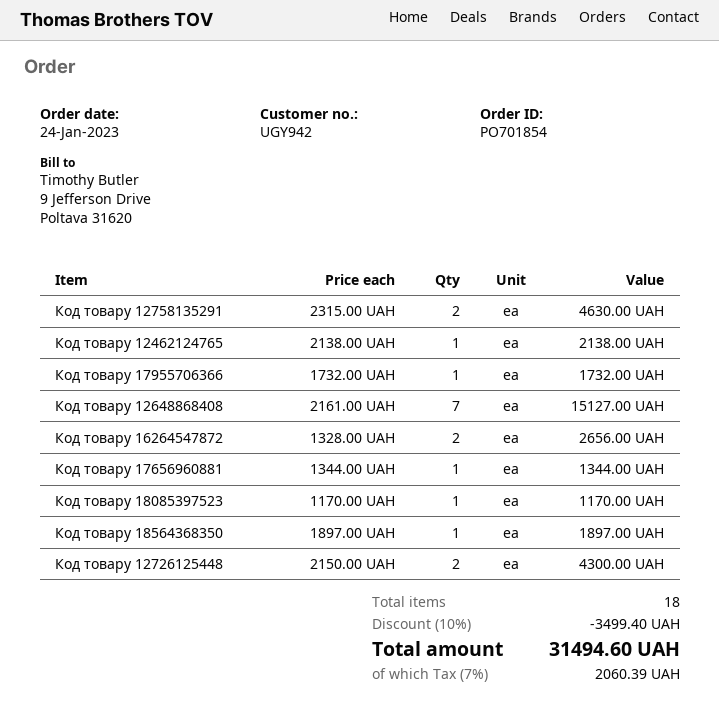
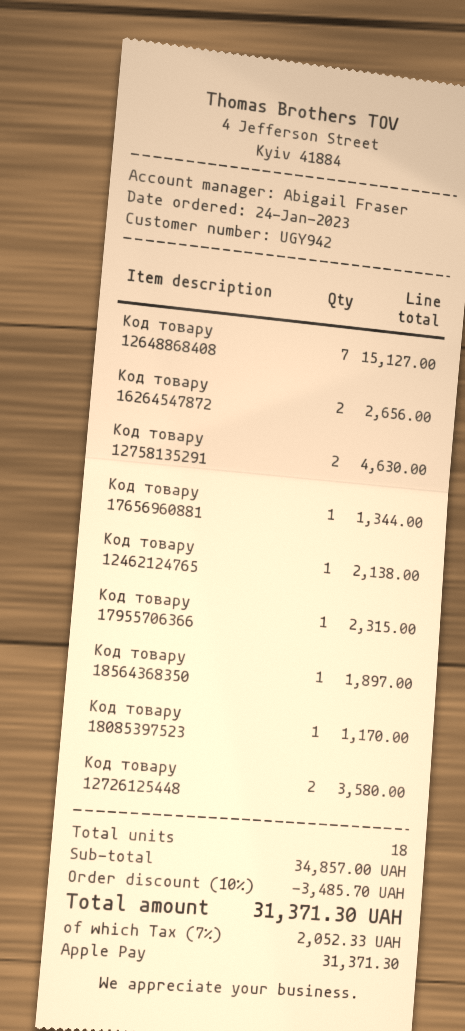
Код товару 17955706366: 1 for 1732.00 -> 1 for 2315.00
Код товару 12726125448: 2 for 4300.00 -> 2 for 3580.00
discount: 10% = 3499.40 -> 10% = 3485.70
tax: 7% = 2060.39 -> 7% = 2052.33
total: 31494.60 -> 31371.30

